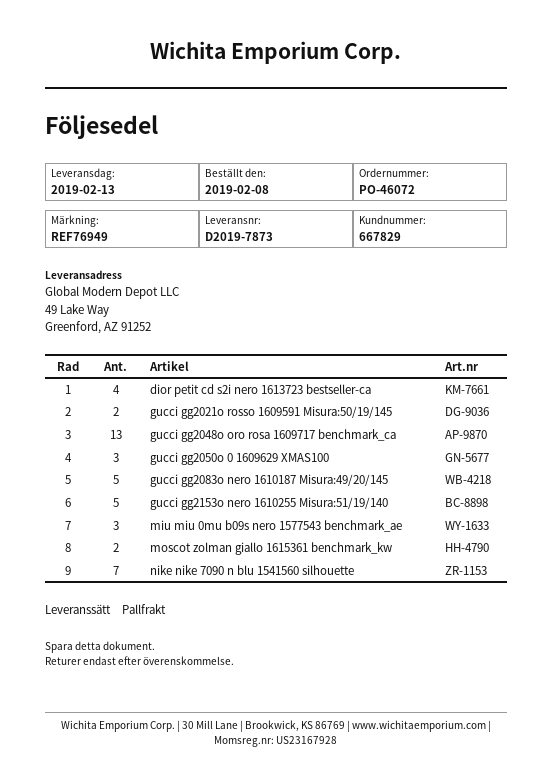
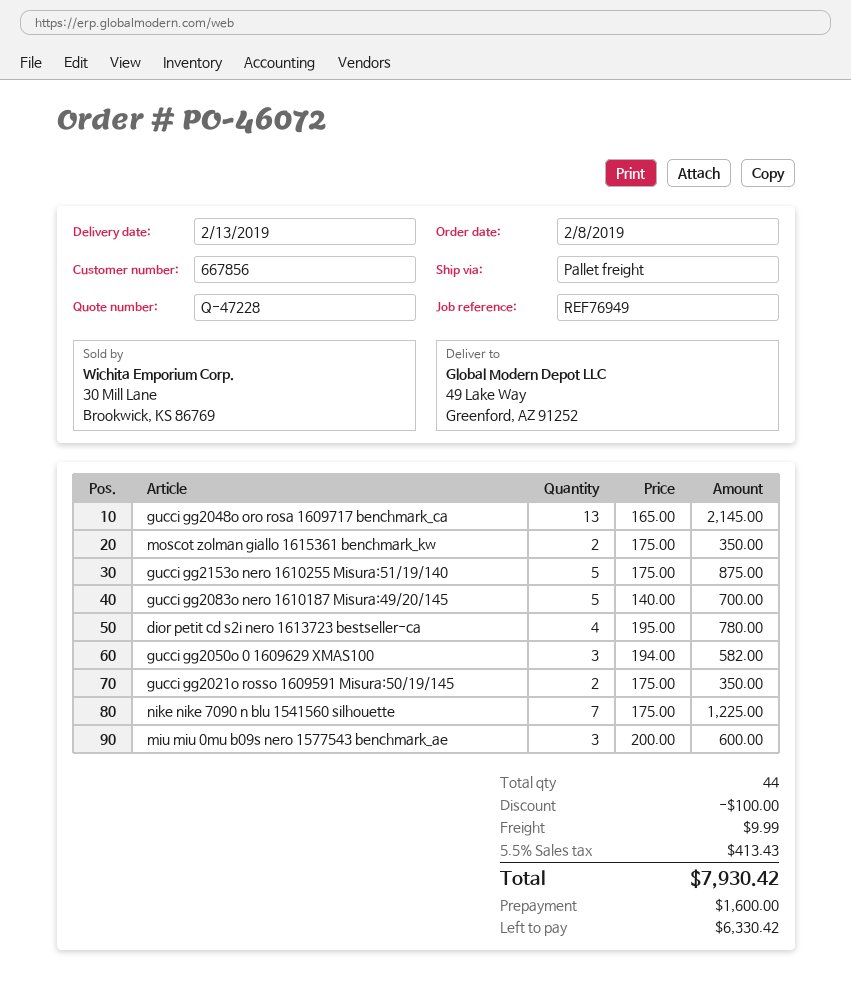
customer number: 667829 -> 667856

